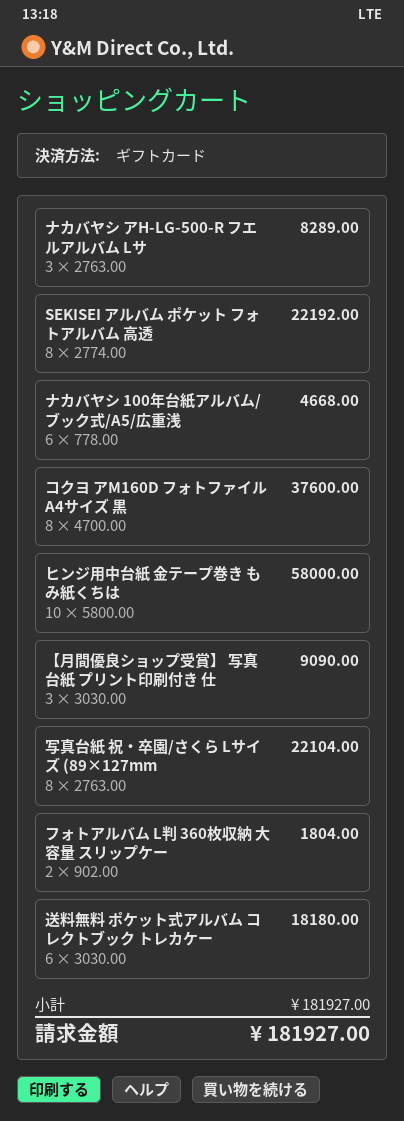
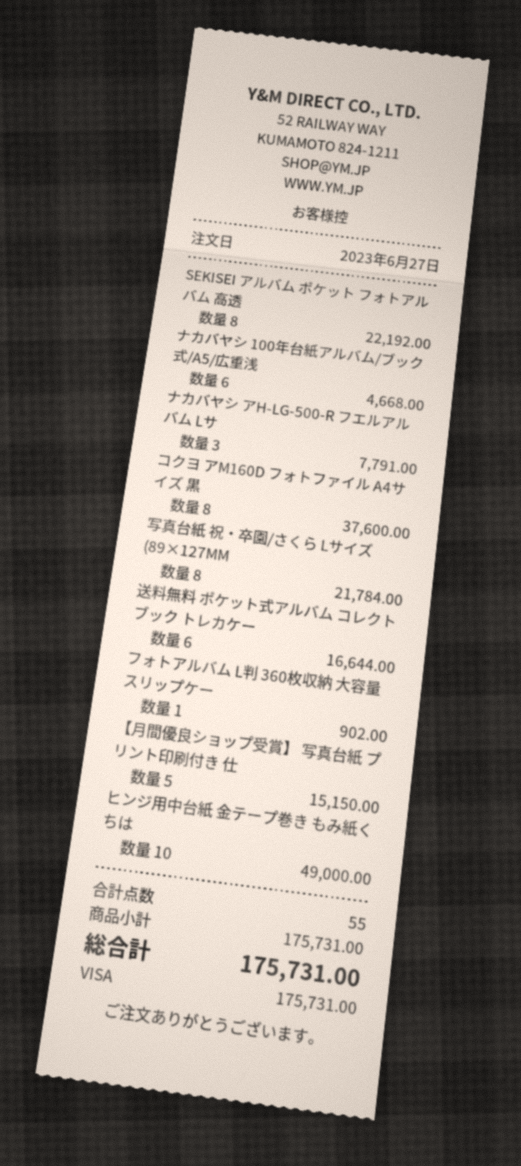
payment method: gift card -> Visa
ナカバヤシ アH-LG-500-R フエルアルバム Lサ: 3 for 8289.00 -> 3 for 7791.00
ヒンジ用中台紙 金テープ巻き もみ紙くちは: 10 for 58000.00 -> 10 for 49000.00
【月間優良ショップ受賞】 写真台紙 プリント印刷付き 仕: 3 for 9090.00 -> 5 for 15150.00
写真台紙 祝・卒園/さくら Lサイズ (89×127mm: 8 for 22104.00 -> 8 for 21784.00
フォトアルバム L判 360枚収納 大容量 スリップケー: 2 for 1804.00 -> 1 for 902.00
送料無料 ポケット式アルバム コレクトブック トレカケー: 6 for 18180.00 -> 6 for 16644.00
subtotal: 181927.00 -> 175731.00
total: 181927.00 -> 175731.00

